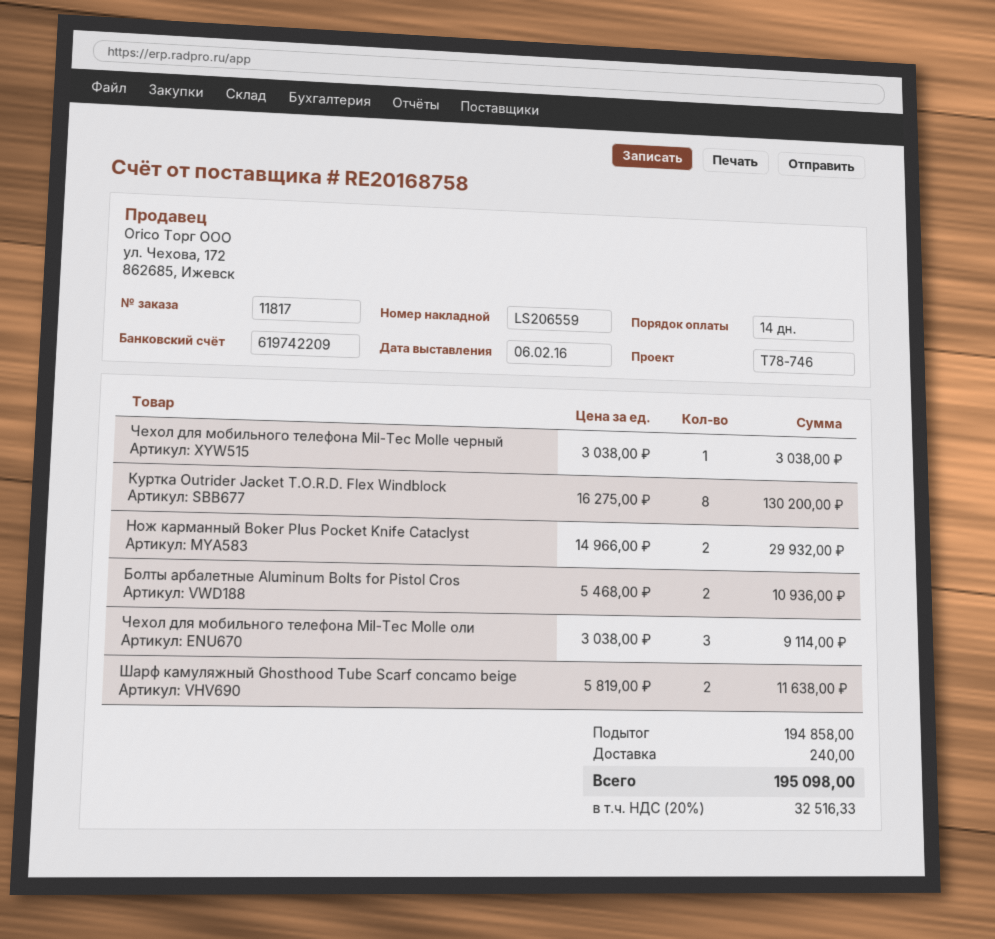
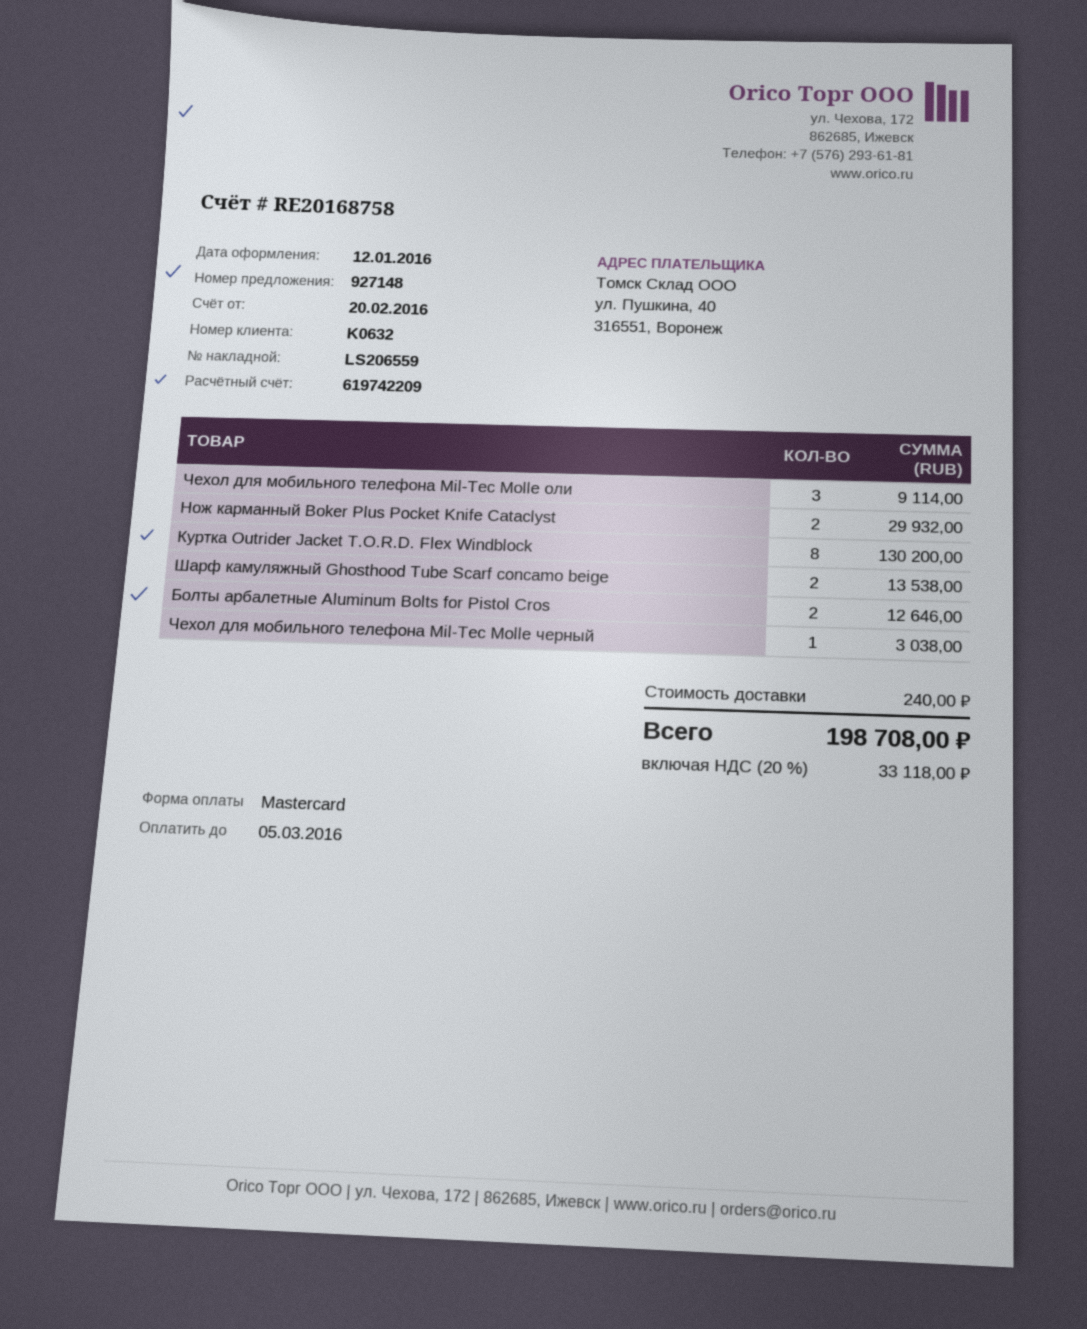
invoice date: 2016-02-06 -> 2016-02-20
Болты арбалетные Aluminum Bolts for Pistol Cros: 2 for 10936.00 -> 2 for 12646.00
Шарф камуляжный Ghosthood Tube Scarf concamo beige: 2 for 11638.00 -> 2 for 13538.00
tax: 20% = 32516.33 -> 20% = 33118.00
total: 195098.00 -> 198708.00

